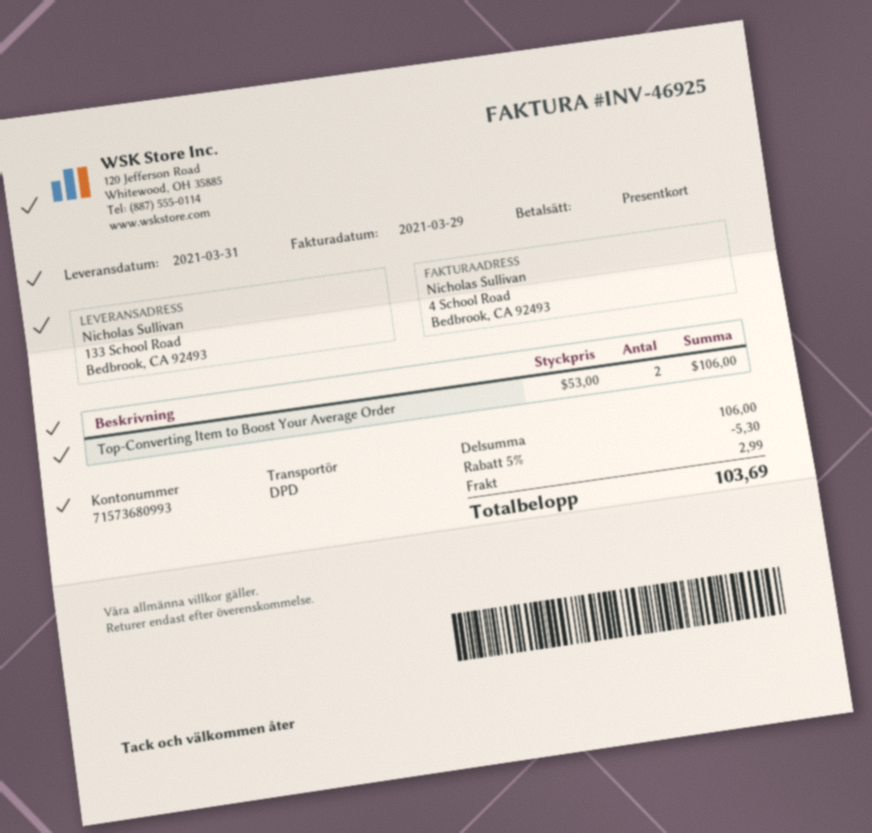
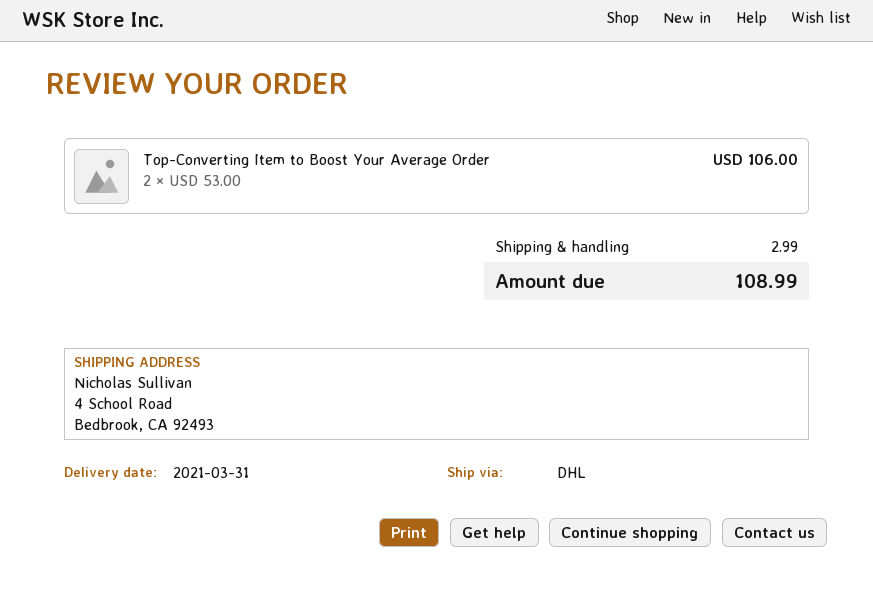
shipping method: DPD -> DHL
ship to: 133 School Road, Bedbrook, CA 92493 -> 4 School Road, Bedbrook, CA 92493
discount: 5% = 5.30 -> none
total: 103.69 -> 108.99

